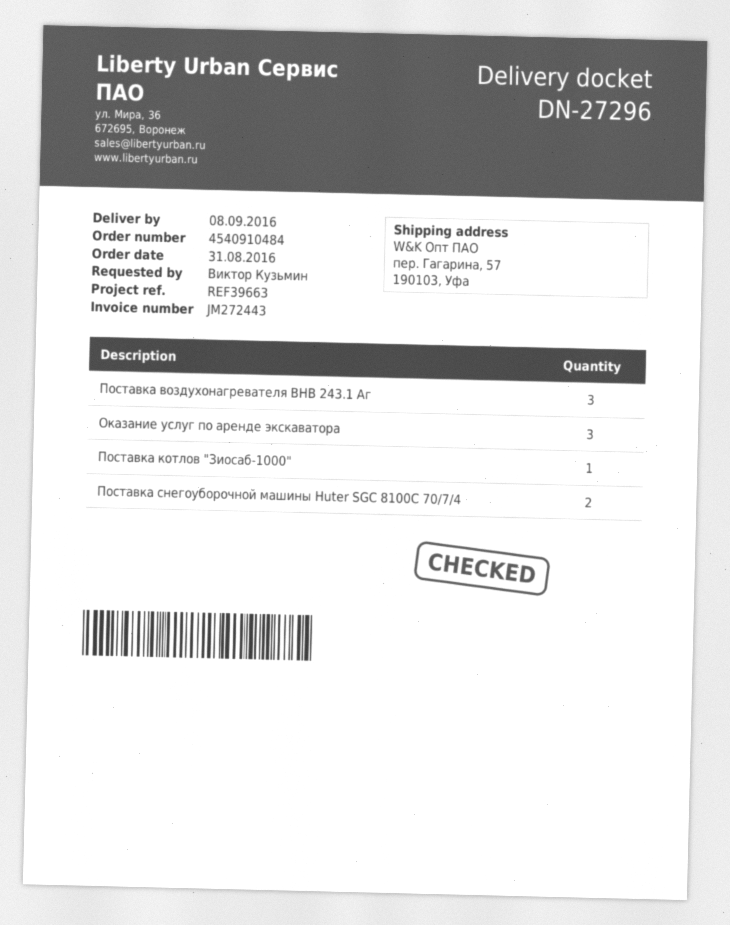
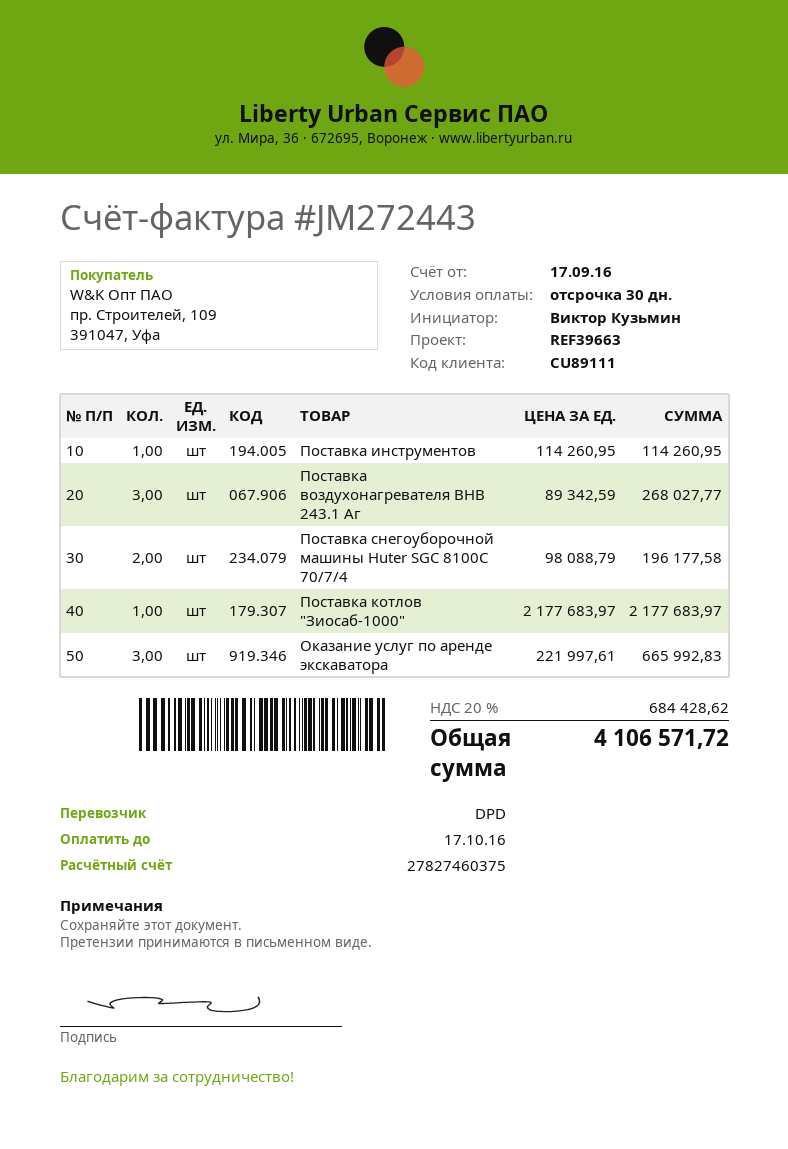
Поставка инструментов: none -> 1

